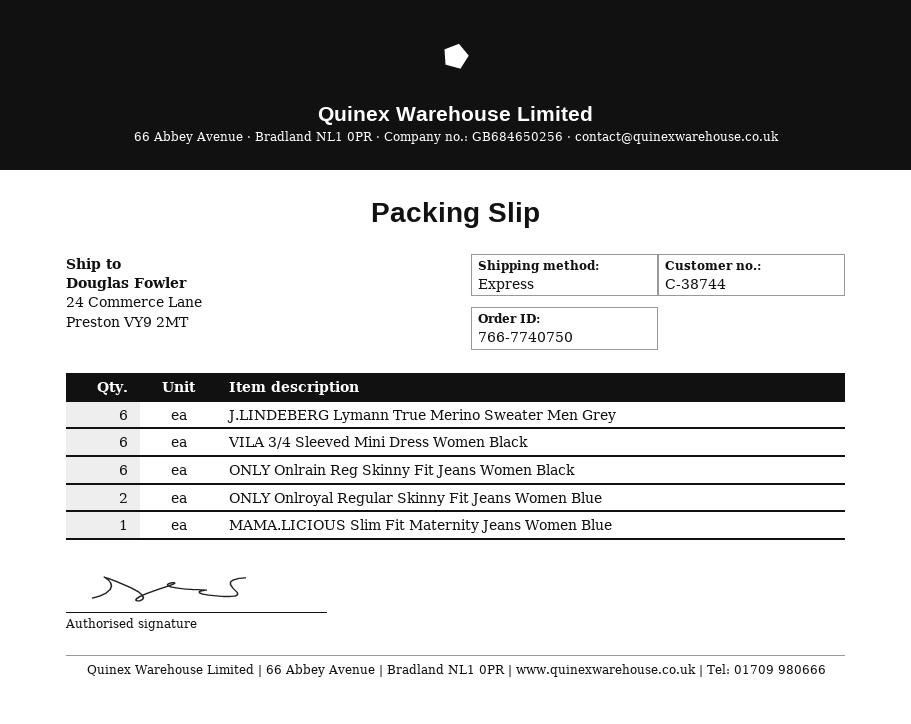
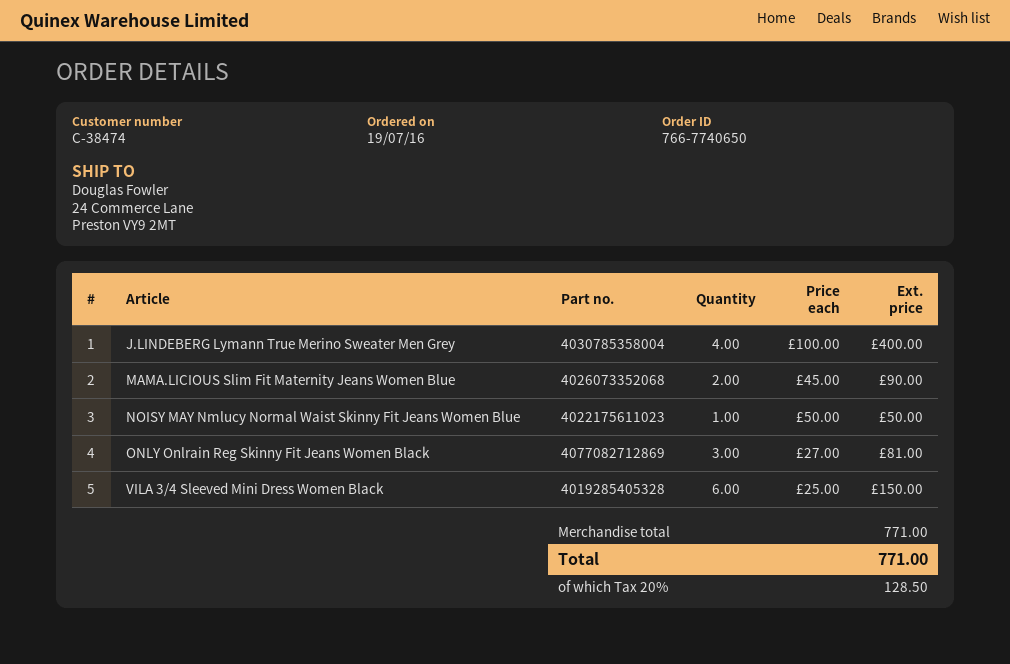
order number: 766-7740750 -> 766-7740650
customer number: C-38744 -> C-38474
J.LINDEBERG Lymann True Merino Sweater Men Grey: 6 -> 4
ONLY Onlrain Reg Skinny Fit Jeans Women Black: 6 -> 3
ONLY Onlroyal Regular Skinny Fit Jeans Women Blue: 2 -> none
MAMA.LICIOUS Slim Fit Maternity Jeans Women Blue: 1 -> 2
NOISY MAY Nmlucy Normal Waist Skinny Fit Jeans Women Blue: none -> 1

